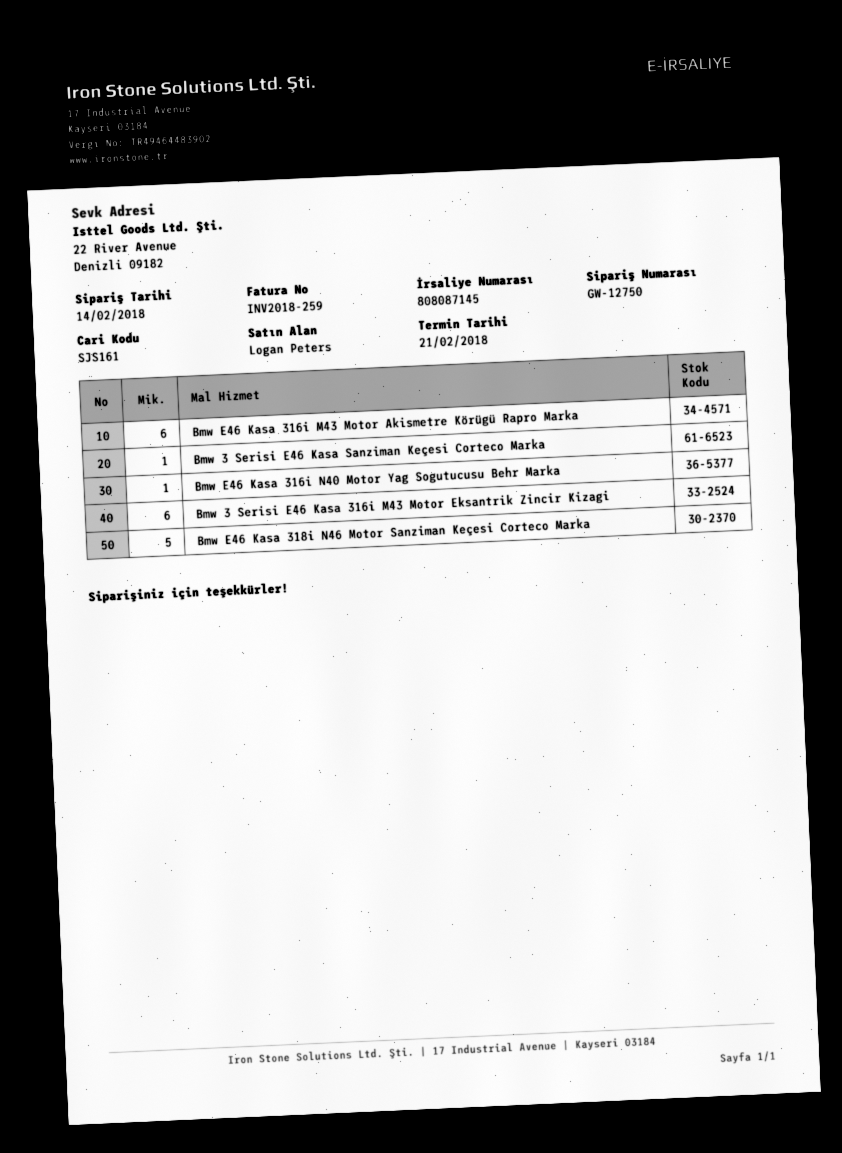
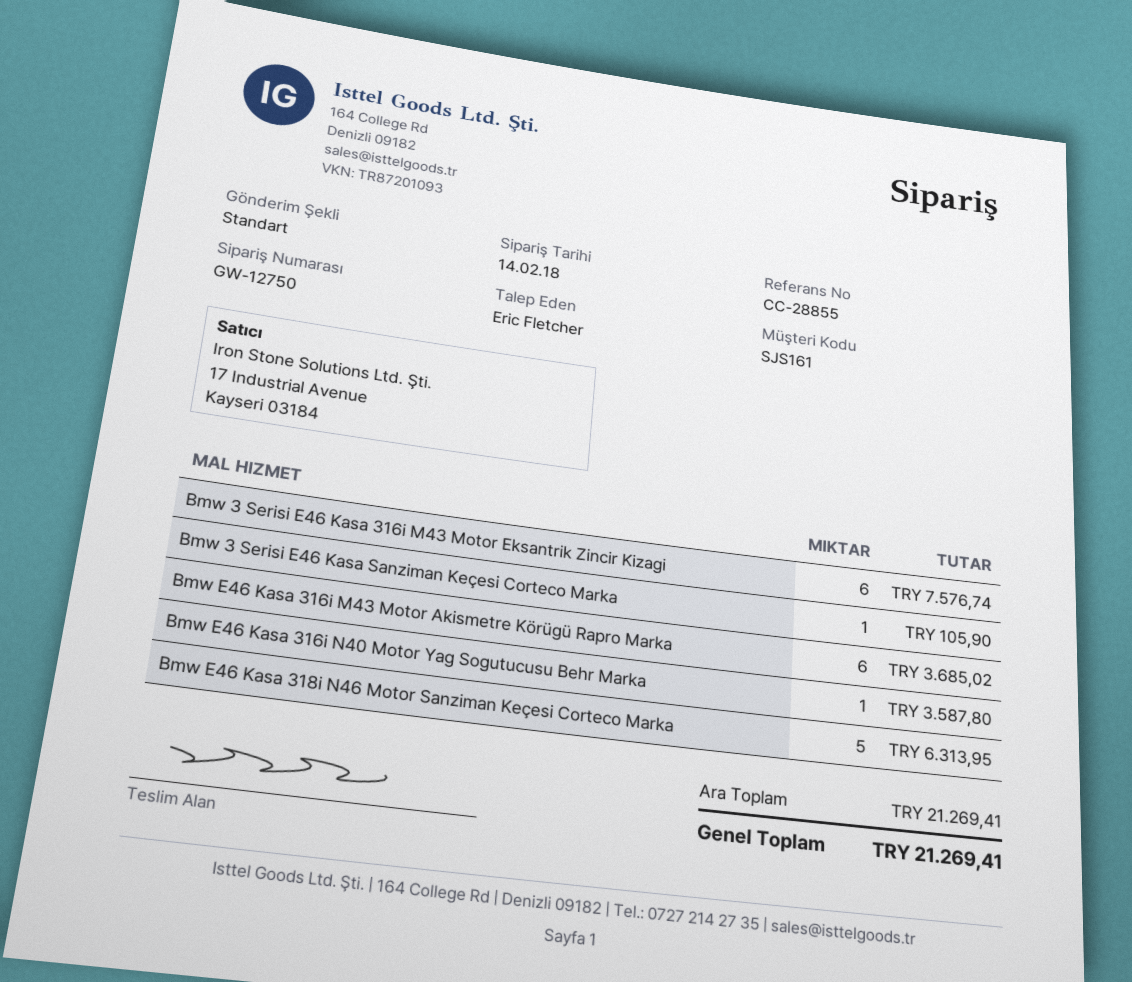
ordered by: Logan Peters -> Eric Fletcher

